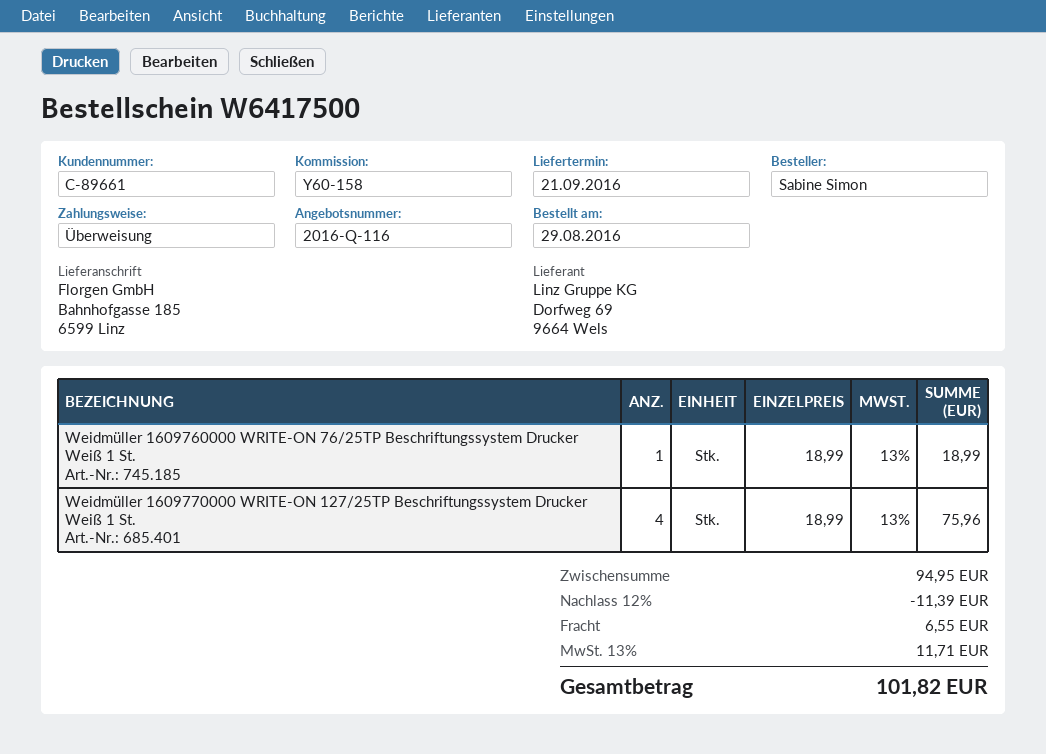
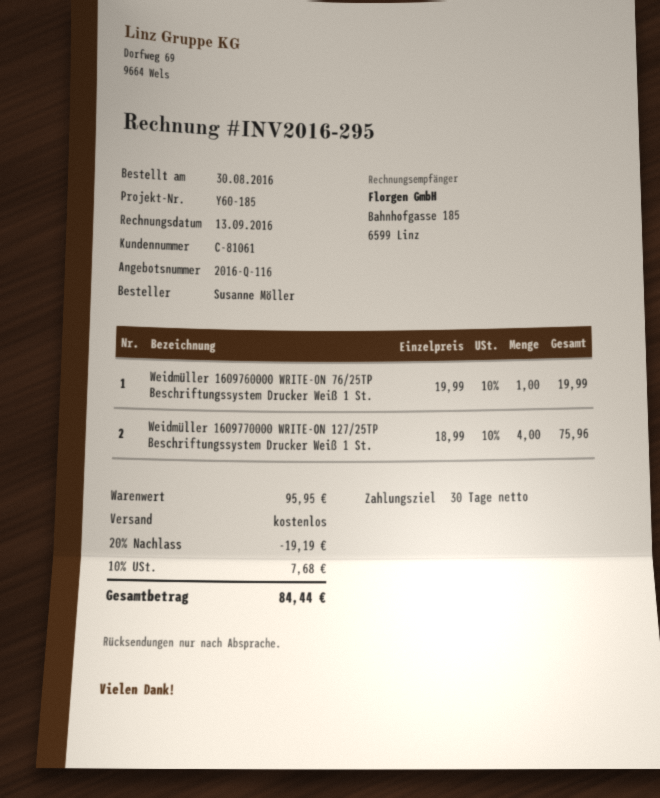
order date: 2016-08-29 -> 2016-08-30
customer number: C-89661 -> C-81061
reference: Y60-158 -> Y60-185
ordered by: Sabine Simon -> Susanne Möller
Weidmüller 1609760000 WRITE-ON 76/25TP Beschriftungssystem Drucker Weiß 1 St.: 1 x 18.99 = 18.99 -> 1 x 19.99 = 19.99
subtotal: 94.95 -> 95.95
discount: 12% = 11.39 -> 20% = 19.19
shipping: 6.55 -> 0.00
tax: 13% = 11.71 -> 10% = 7.68
total: 101.82 -> 84.44

